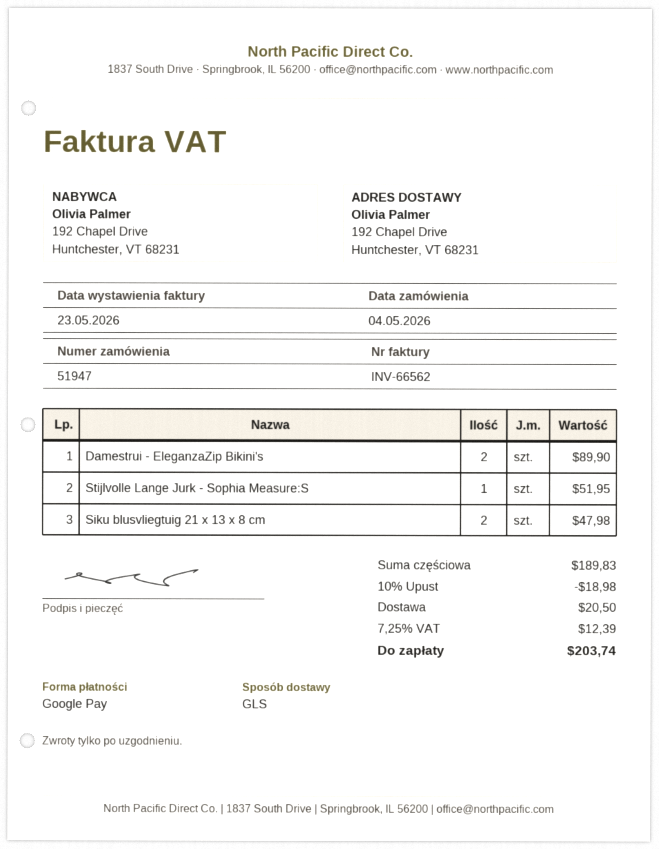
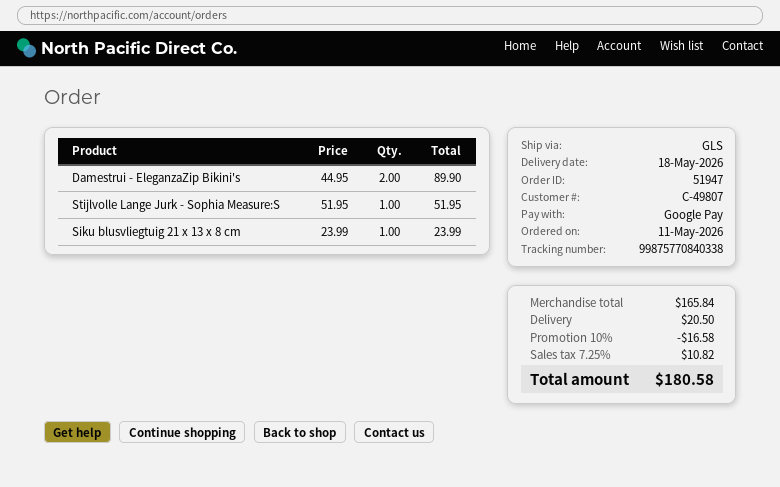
order date: 2026-05-04 -> 2026-05-11
Siku blusvliegtuig 21 x 13 x 8 cm: 2 for 47.98 -> 1 for 23.99
subtotal: 189.83 -> 165.84
discount: 10% = 18.98 -> 10% = 16.58
tax: 7.25% = 12.39 -> 7.25% = 10.82
total: 203.74 -> 180.58

